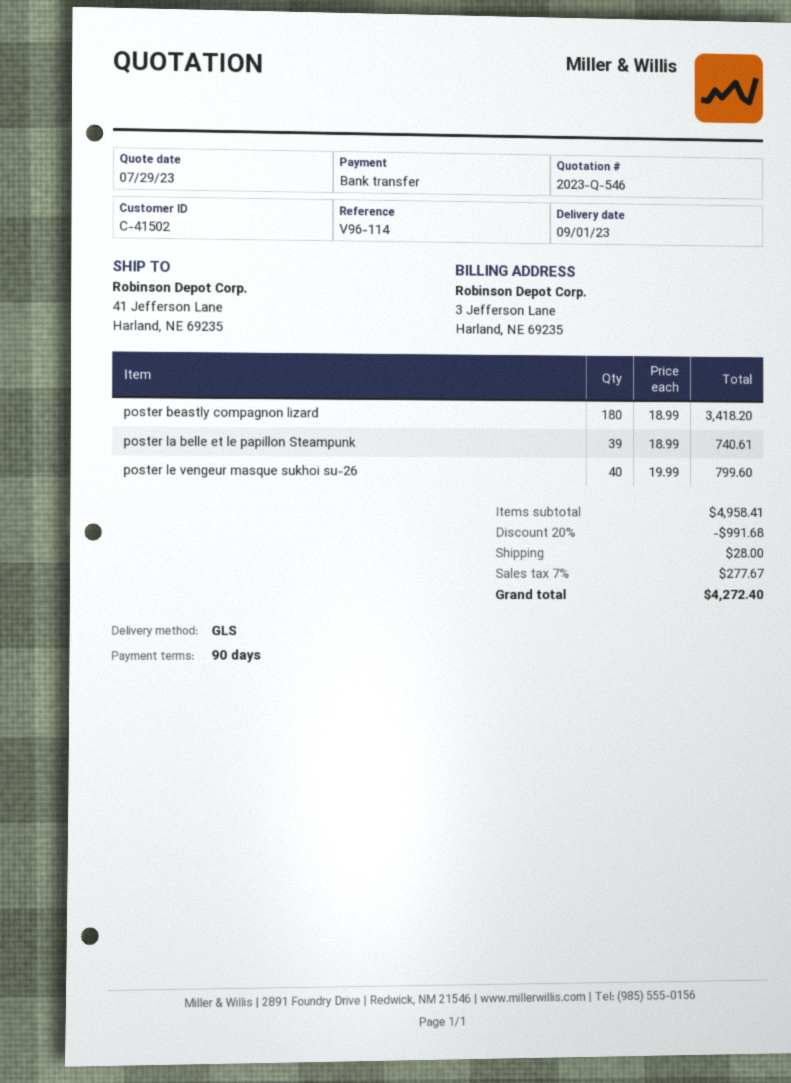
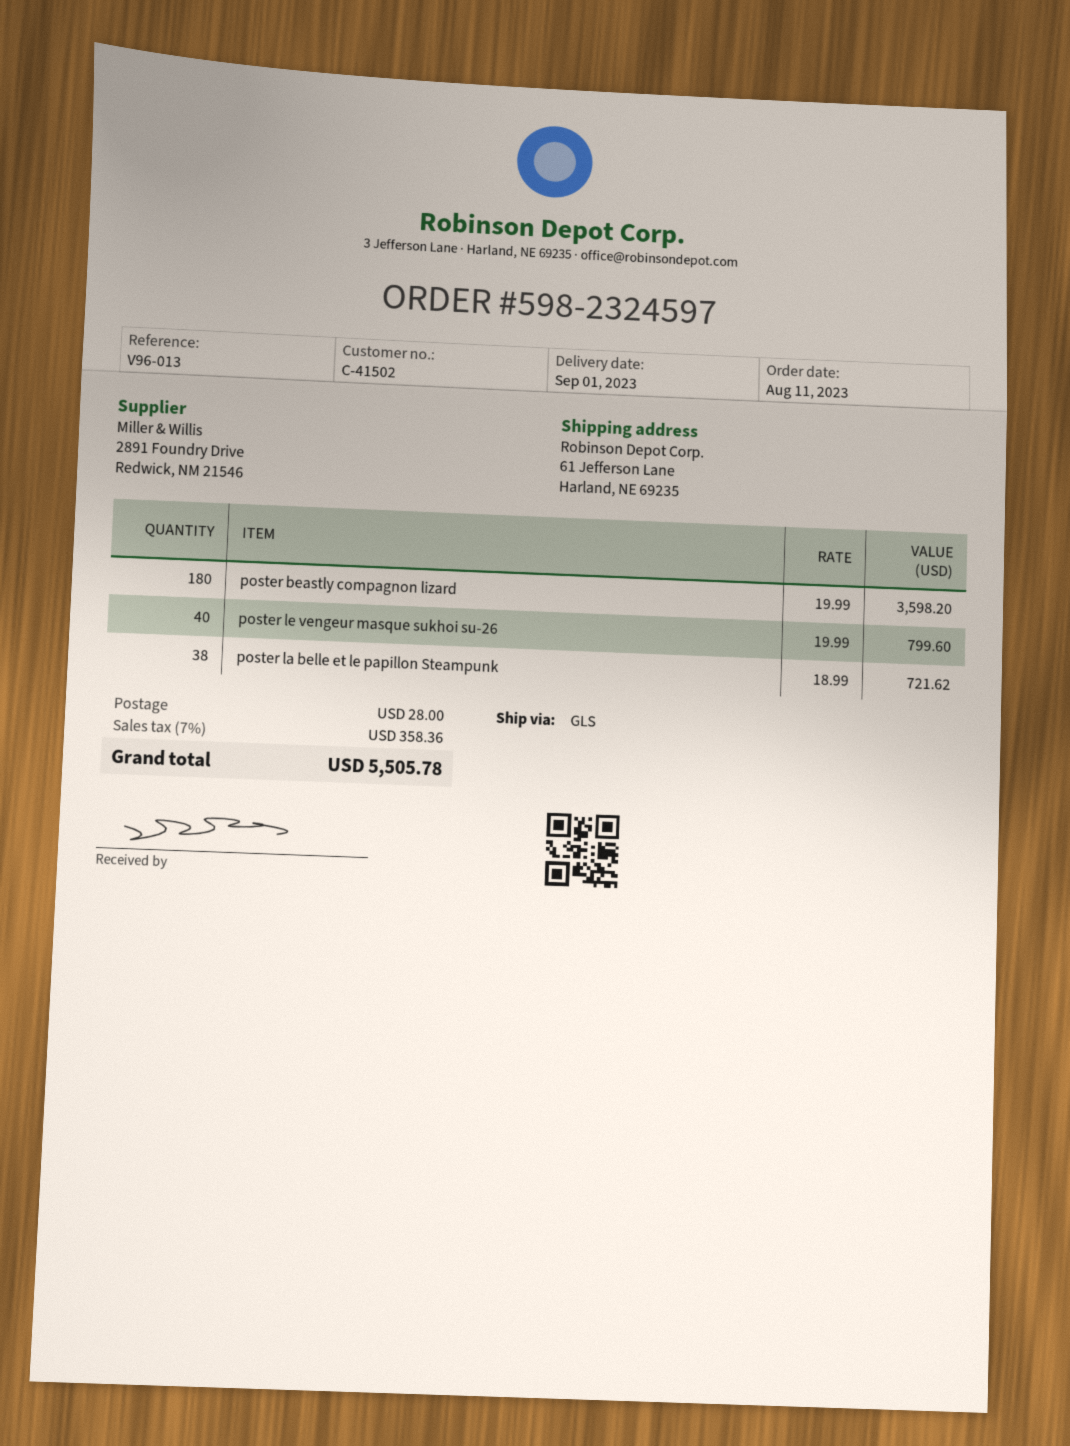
reference: V96-114 -> V96-013
ship to: 41 Jefferson Lane, Harland, NE 69235 -> 61 Jefferson Lane, Harland, NE 69235
poster beastly compagnon lizard: 180 x 18.99 = 3418.20 -> 180 x 19.99 = 3598.20
poster la belle et le papillon Steampunk: 39 x 18.99 = 740.61 -> 38 x 18.99 = 721.62
discount: 20% = 991.68 -> none
tax: 7% = 277.67 -> 7% = 358.36
total: 4272.40 -> 5505.78

